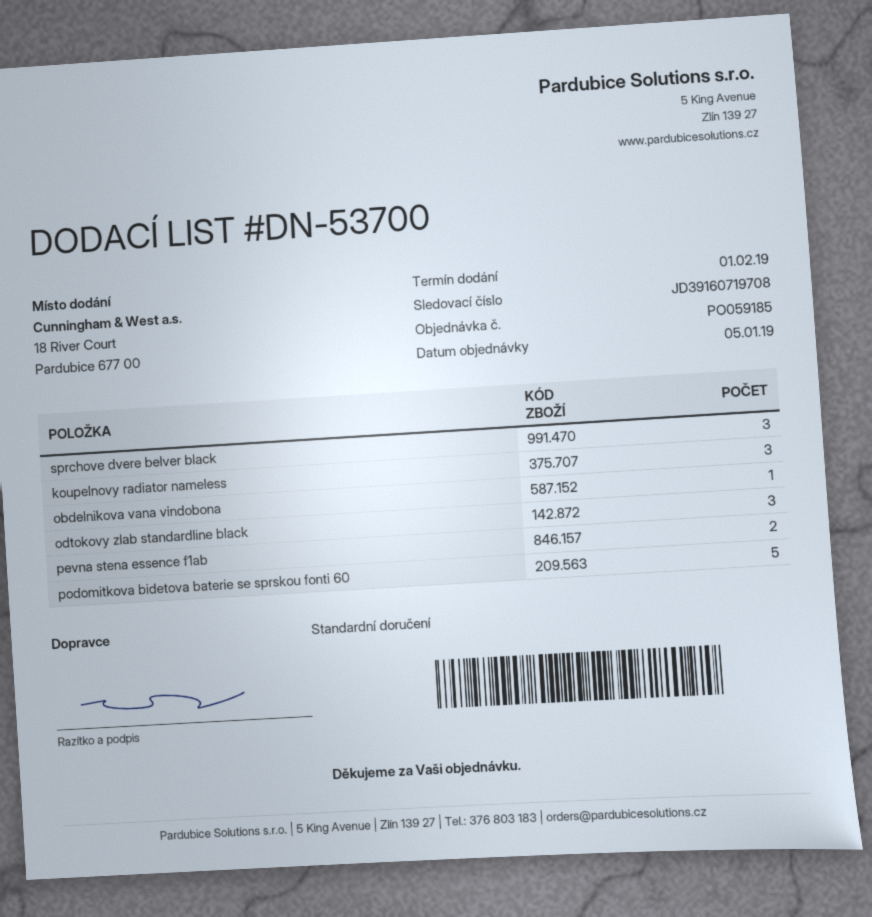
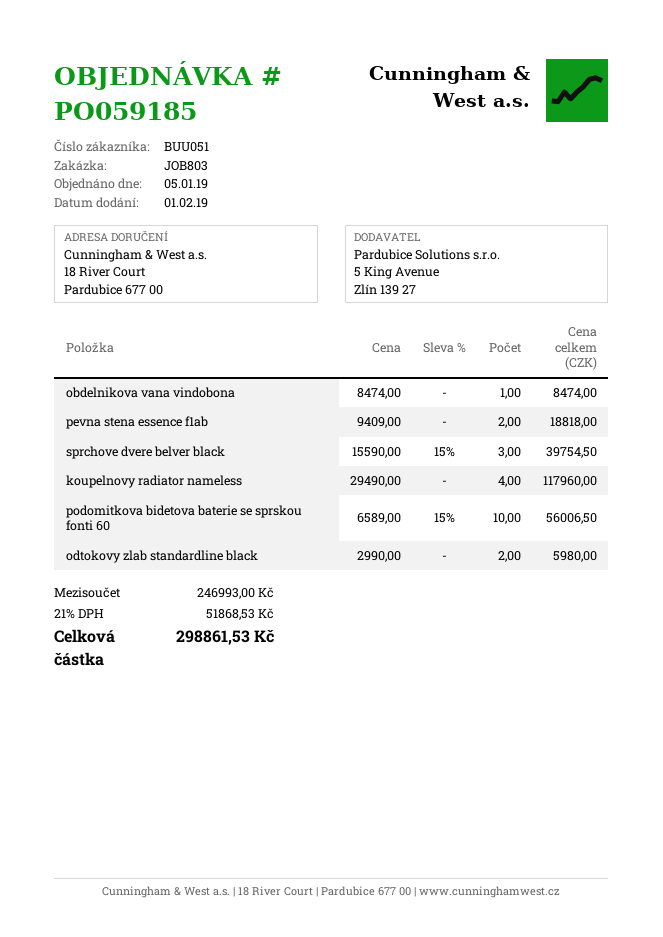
koupelnovy radiator nameless: 3 -> 4
odtokovy zlab standardline black: 3 -> 2
podomitkova bidetova baterie se sprskou fonti 60: 5 -> 10

